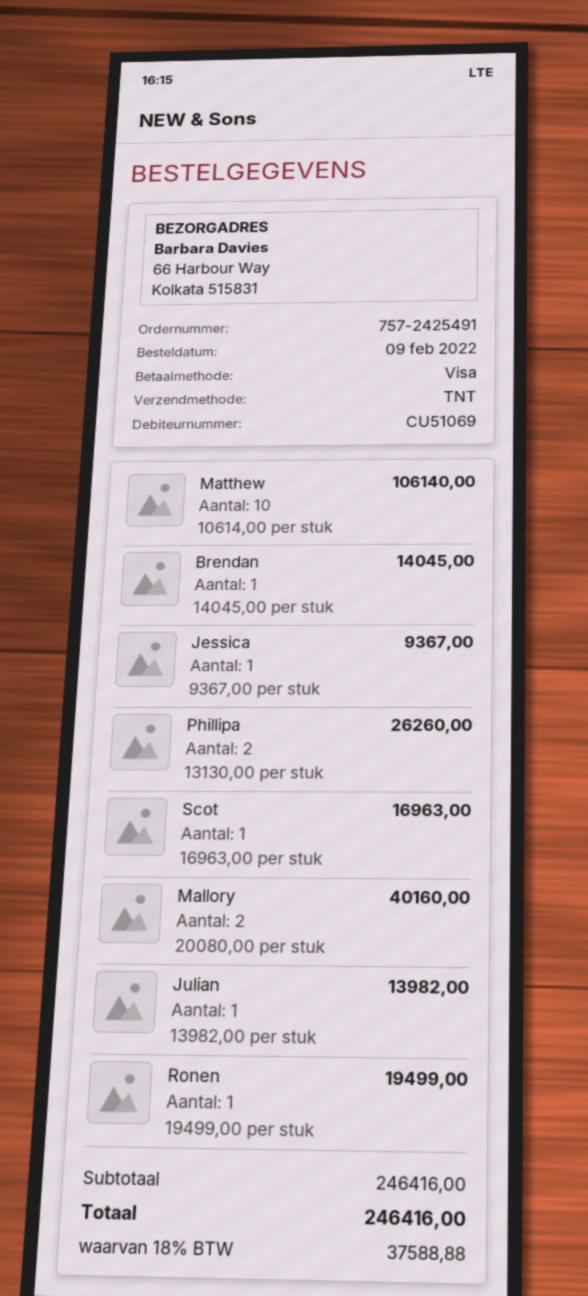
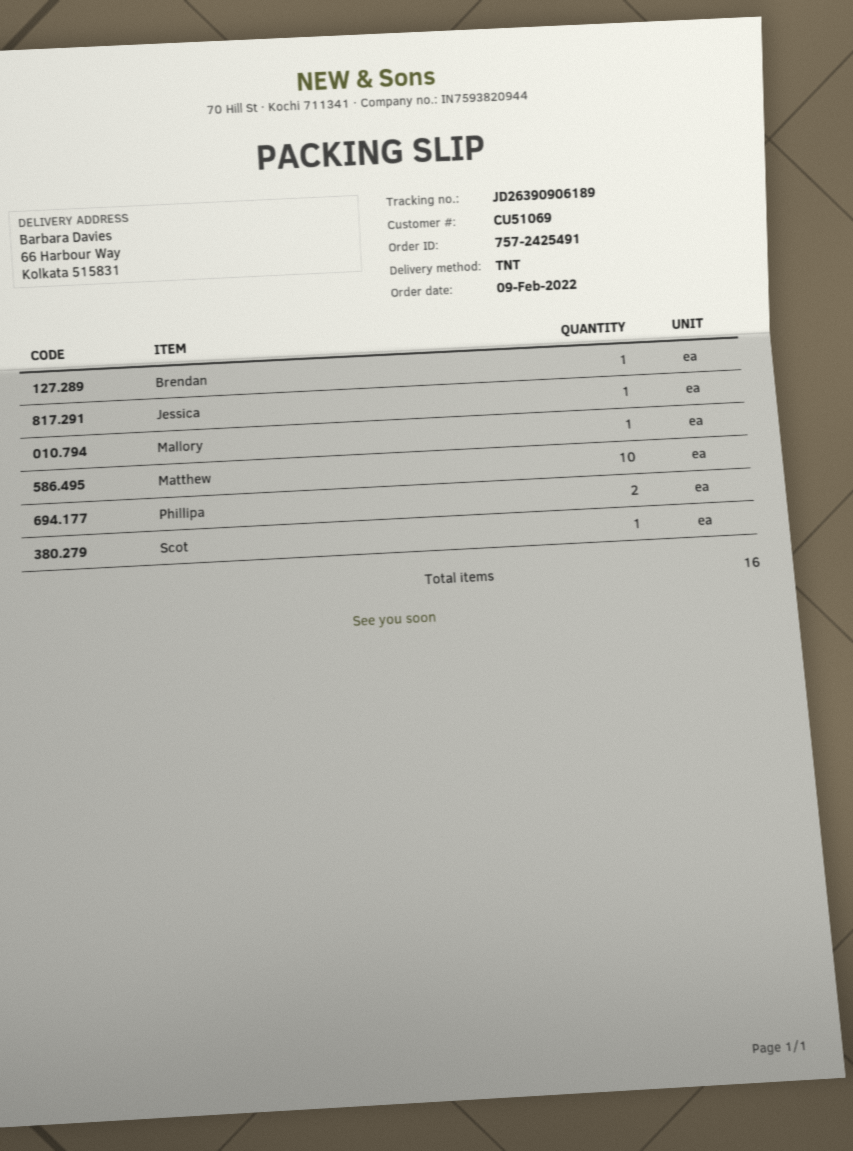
Mallory: 2 -> 1
Julian: 1 -> none
Ronen: 1 -> none

